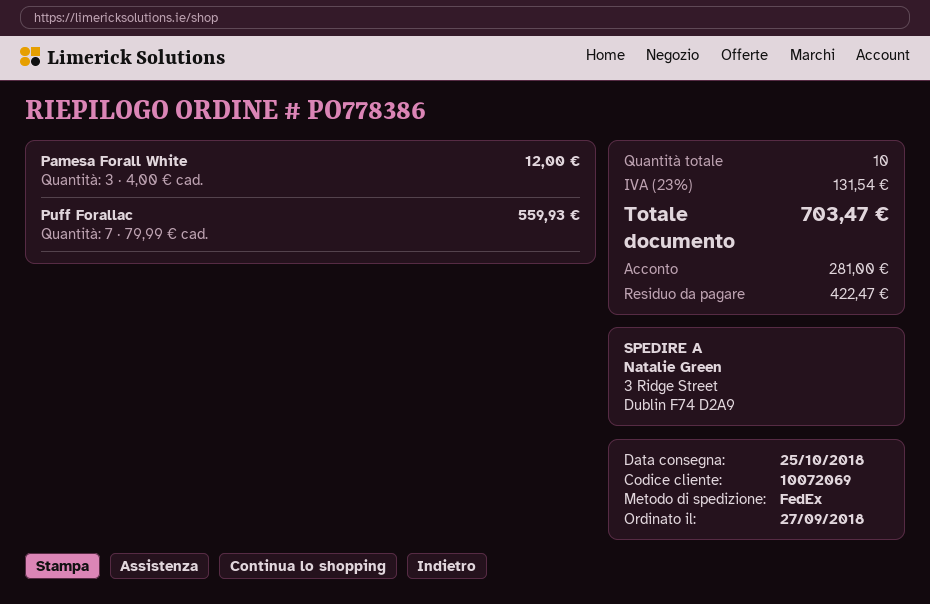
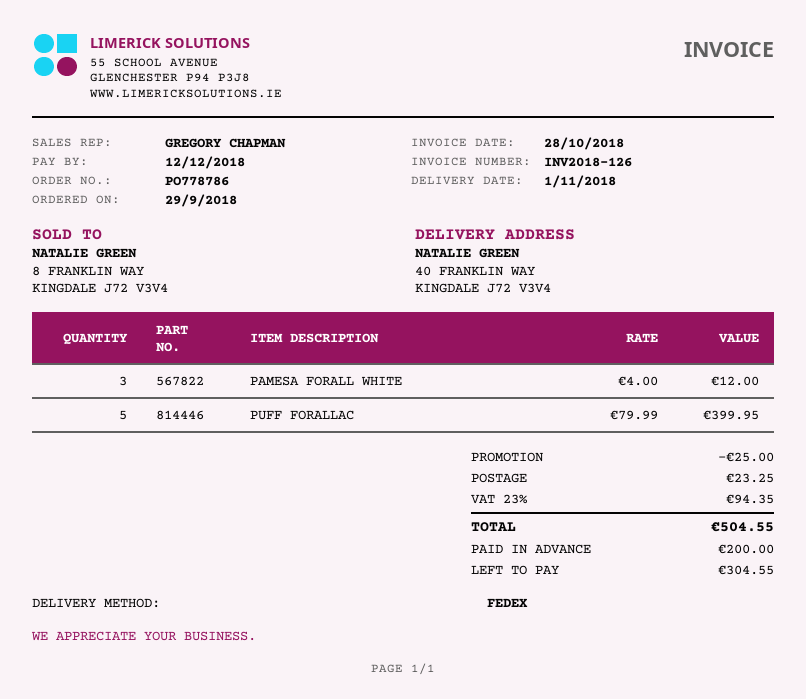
order number: PO778386 -> PO778786
order date: 2018-09-27 -> 2018-09-29
delivery date: 2018-10-25 -> 2018-11-01
ship to: 3 Ridge Street, Dublin F74 D2A9 -> 40 FRANKLIN WAY, KINGDALE J72 V3V4
Puff Forallac: 7 x 79.99 = 559.93 -> 5 x 79.99 = 399.95
discount: none -> 25.00
shipping: none -> 23.25
tax: 23% = 131.54 -> 23% = 94.35
total: 703.47 -> 504.55
deposit: 281.00 -> 200.00
balance: 422.47 -> 304.55

